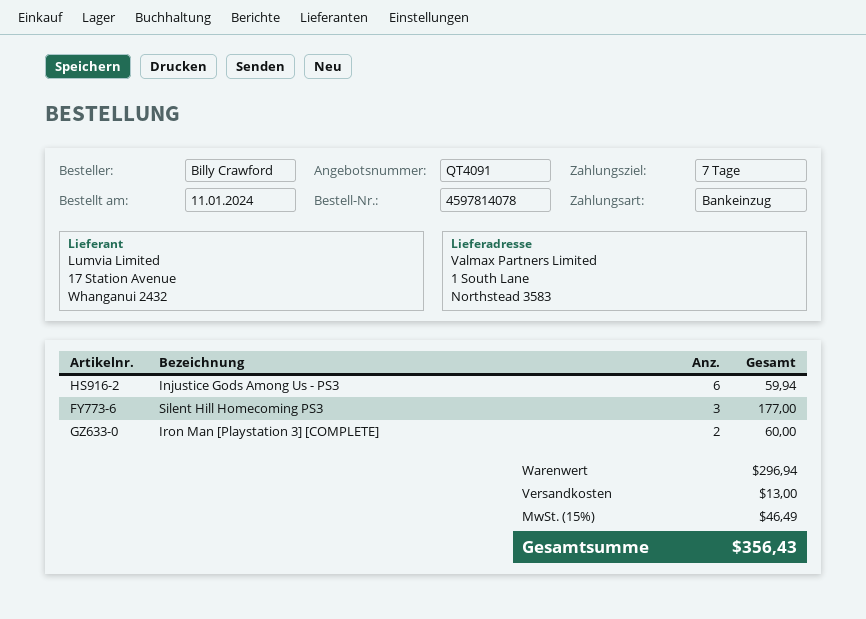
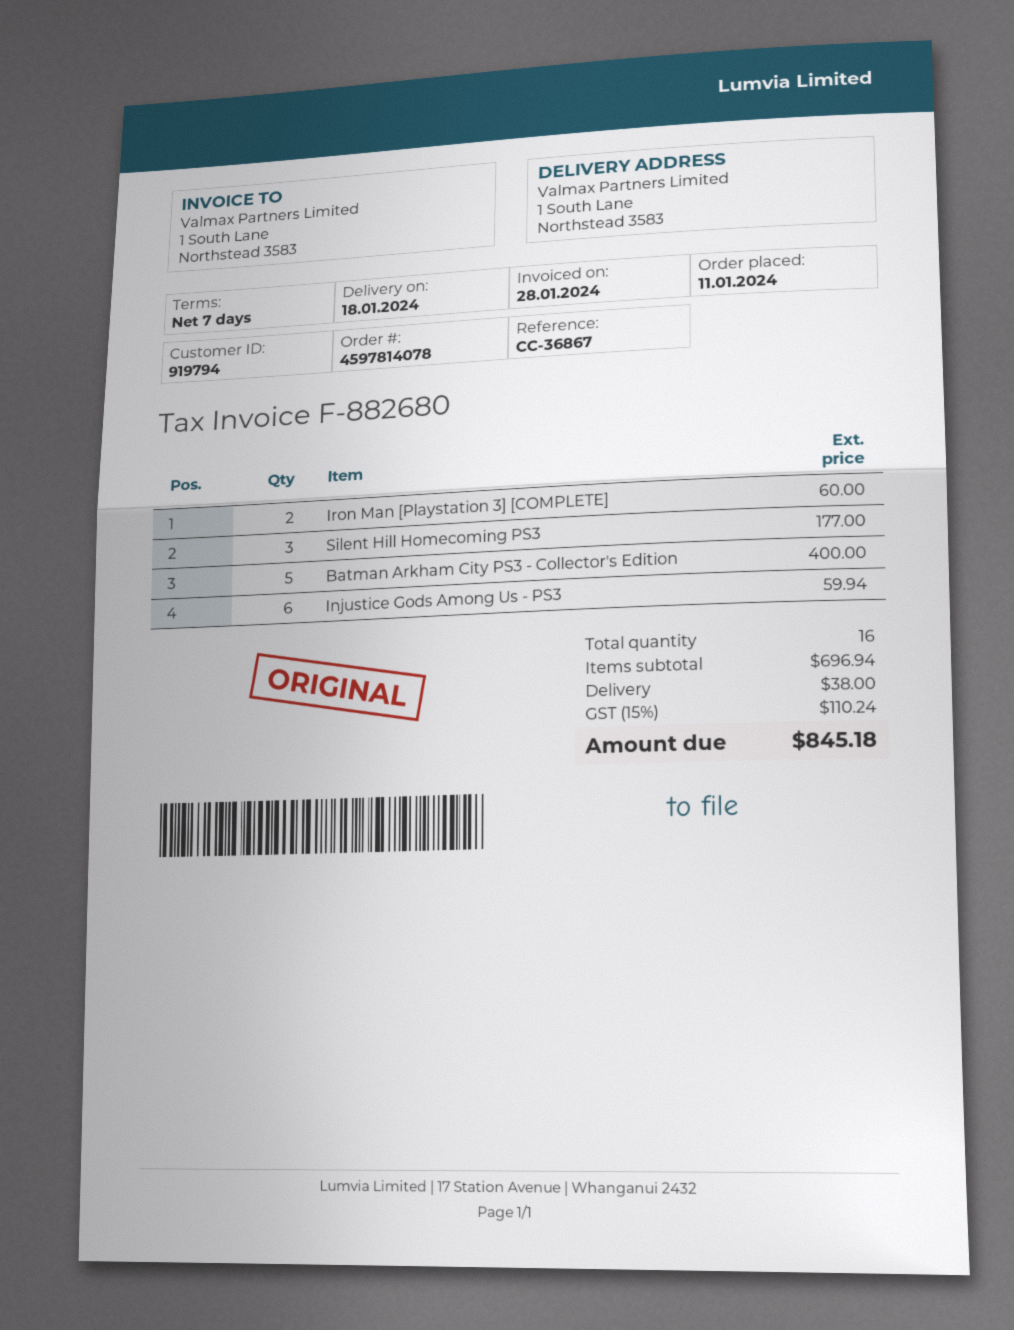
Batman Arkham City PS3 - Collector's Edition: none -> 5 for 400.00
subtotal: 296.94 -> 696.94
shipping: 13.00 -> 38.00
tax: 15% = 46.49 -> 15% = 110.24
total: 356.43 -> 845.18

